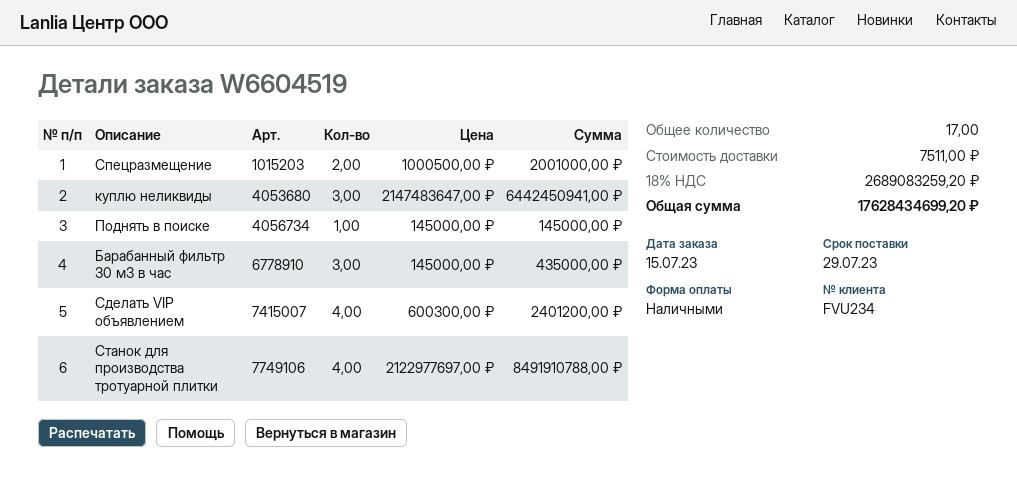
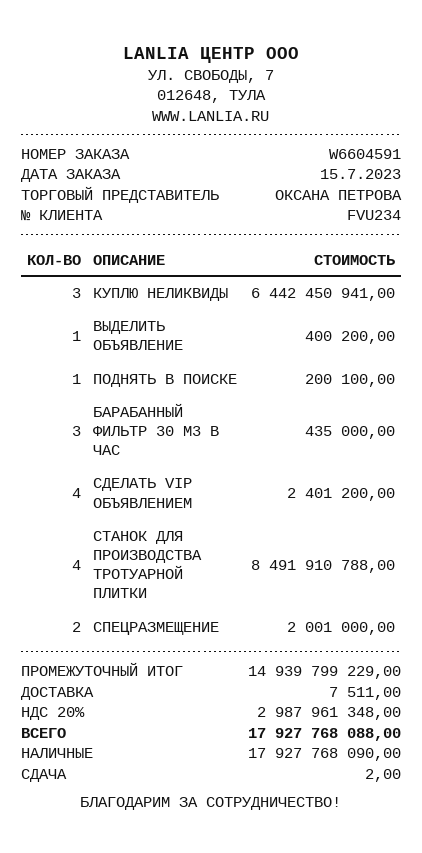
order number: W6604519 -> W6604591
Поднять в поиске: 1 for 145000.00 -> 1 for 200100.00
ВЫДЕЛИТЬ ОБЪЯВЛЕНИЕ: none -> 1 for 400200.00
tax: 18% = 2689083259.20 -> 20% = 2987961348.00
total: 17628434699.20 -> 17927768088.00

